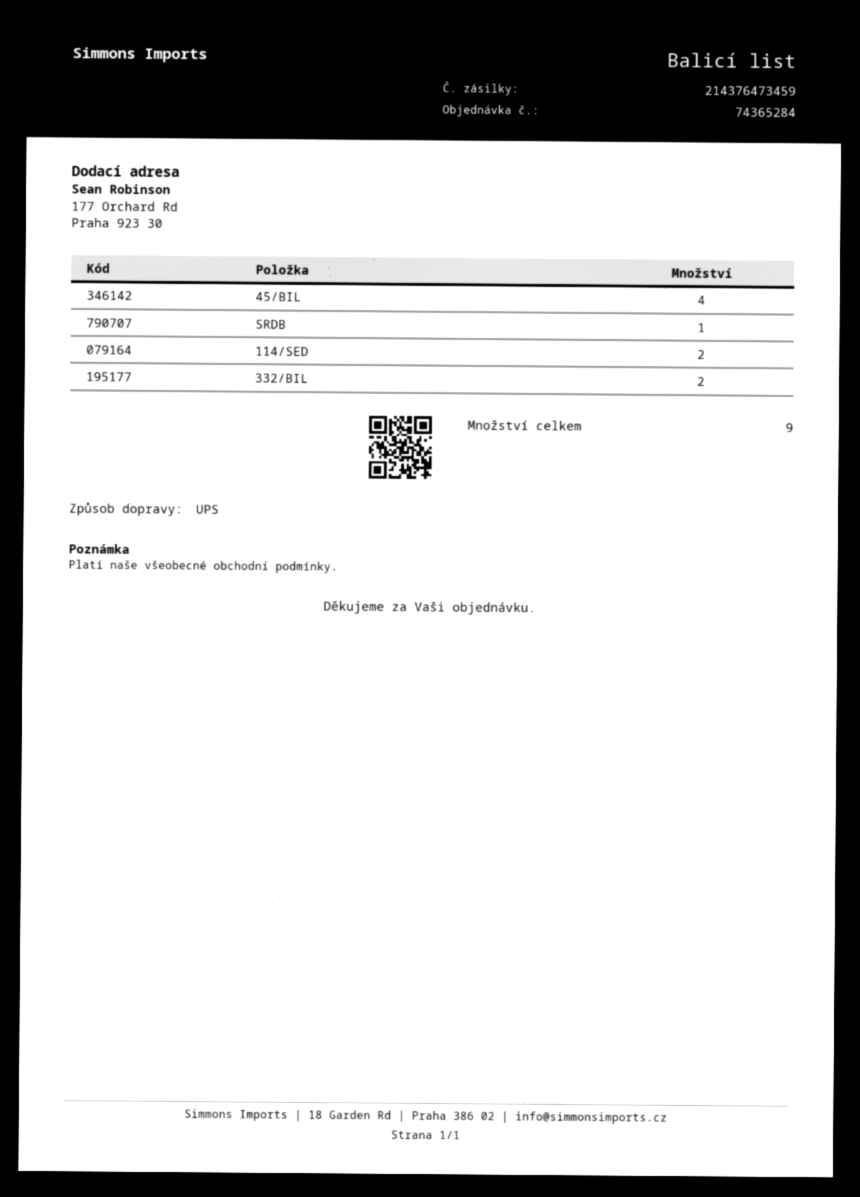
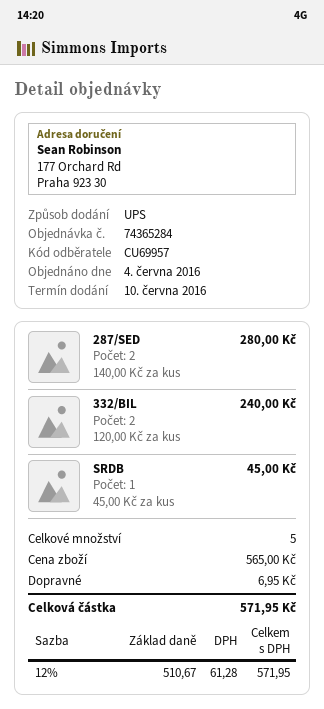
45/BIL: 4 -> none
114/SED: 2 -> none
287/SED: none -> 2
total quantity: 9 -> 5

